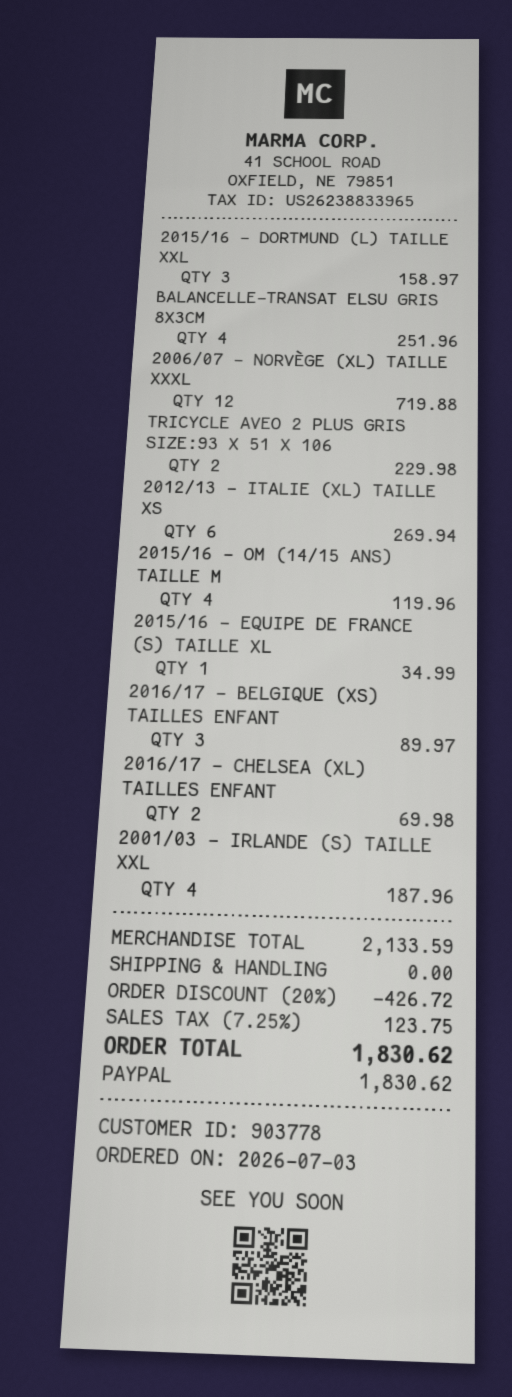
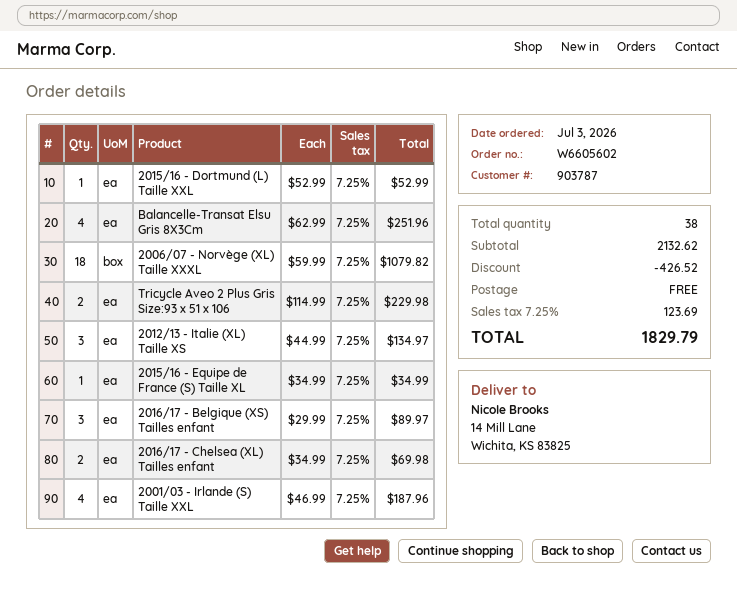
customer number: 903778 -> 903787
2015/16 - DORTMUND (L) TAILLE XXL: 3 for 158.97 -> 1 for 52.99
2006/07 - NORVÈGE (XL) TAILLE XXXL: 12 for 719.88 -> 18 for 1079.82
2012/13 - ITALIE (XL) TAILLE XS: 6 for 269.94 -> 3 for 134.97
2015/16 - OM (14/15 ANS) TAILLE M: 4 for 119.96 -> none
subtotal: 2133.59 -> 2132.62
discount: 426.72 -> 426.52
tax: 7.25% = 123.75 -> 7.25% = 123.69
total: 1830.62 -> 1829.79

